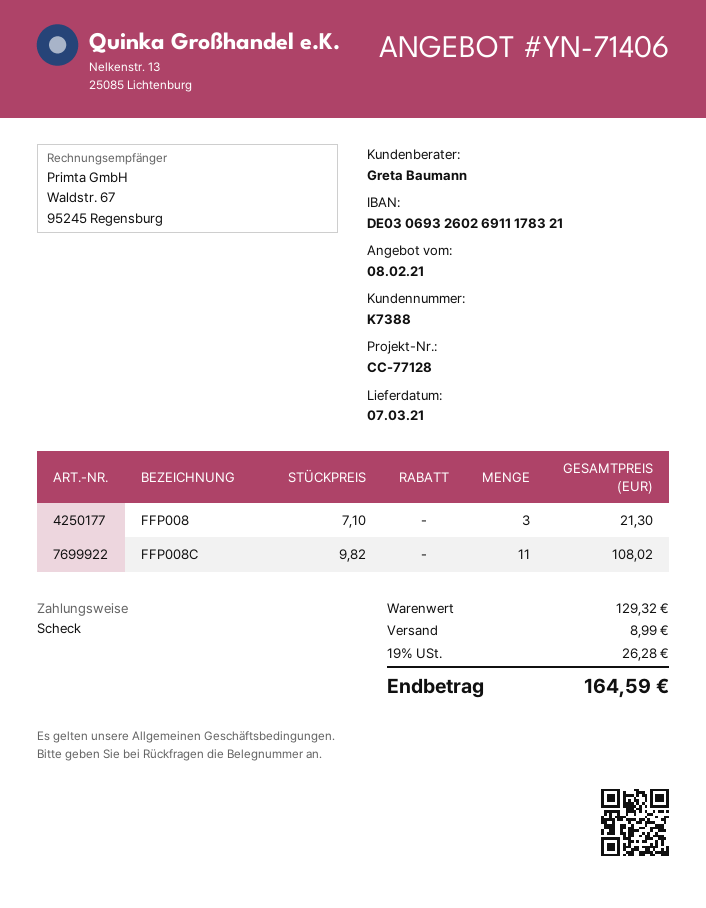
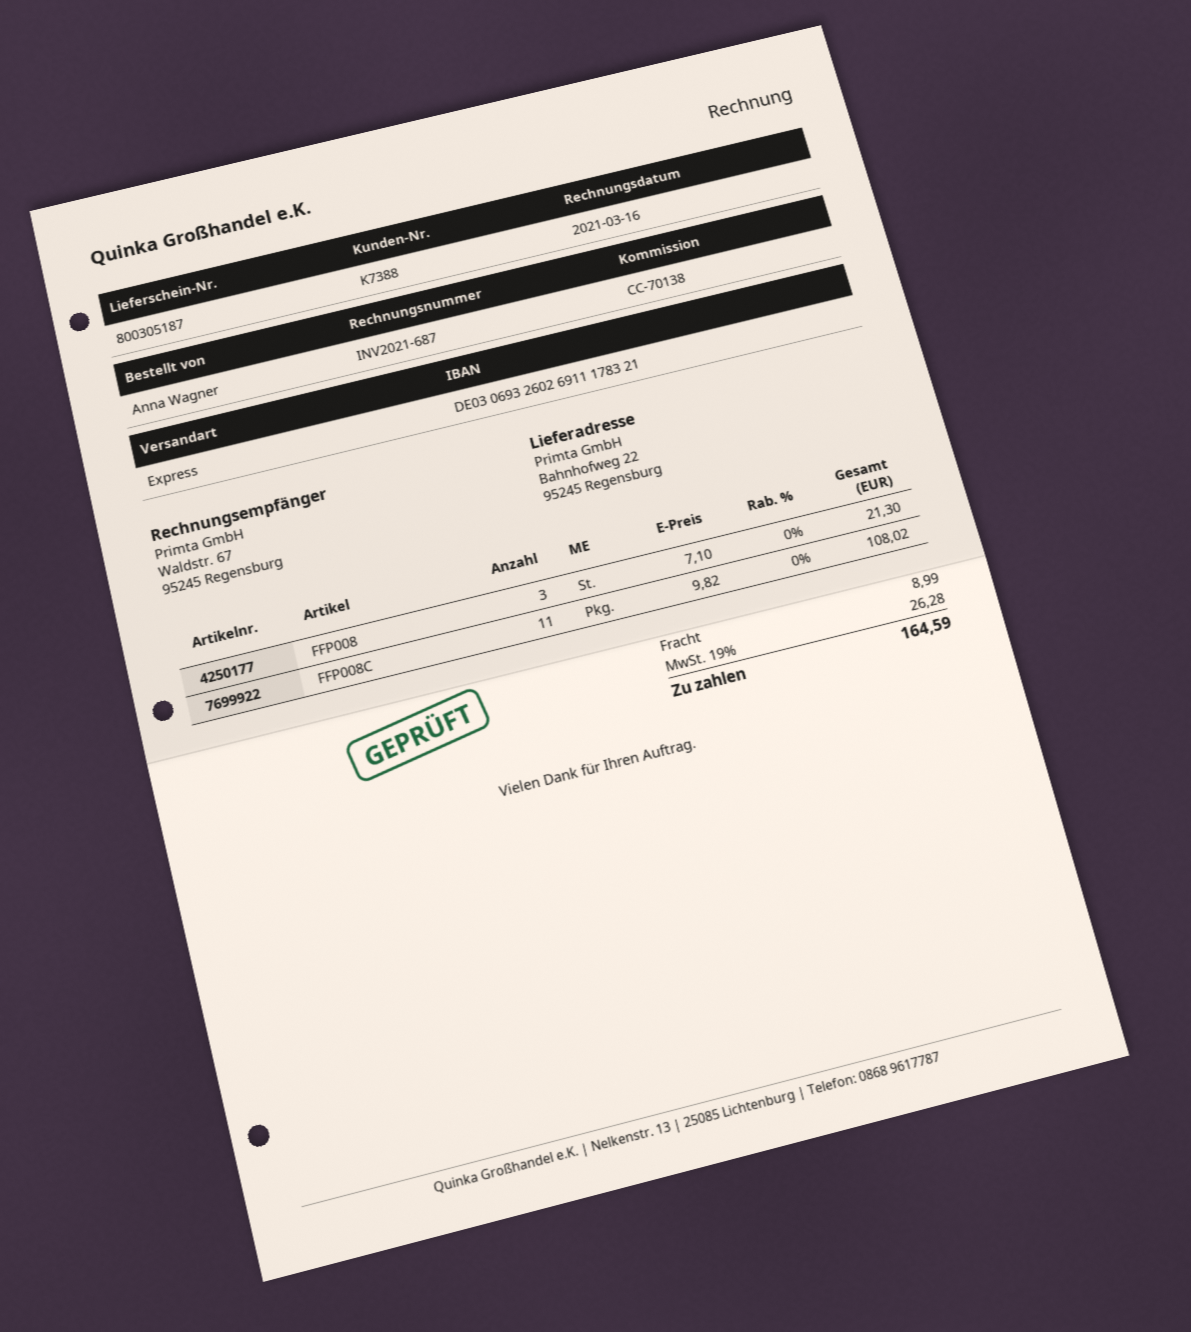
reference: CC-77128 -> CC-70138

